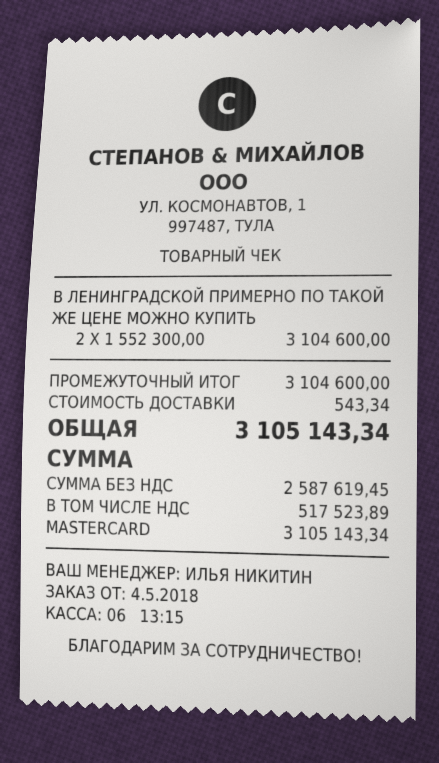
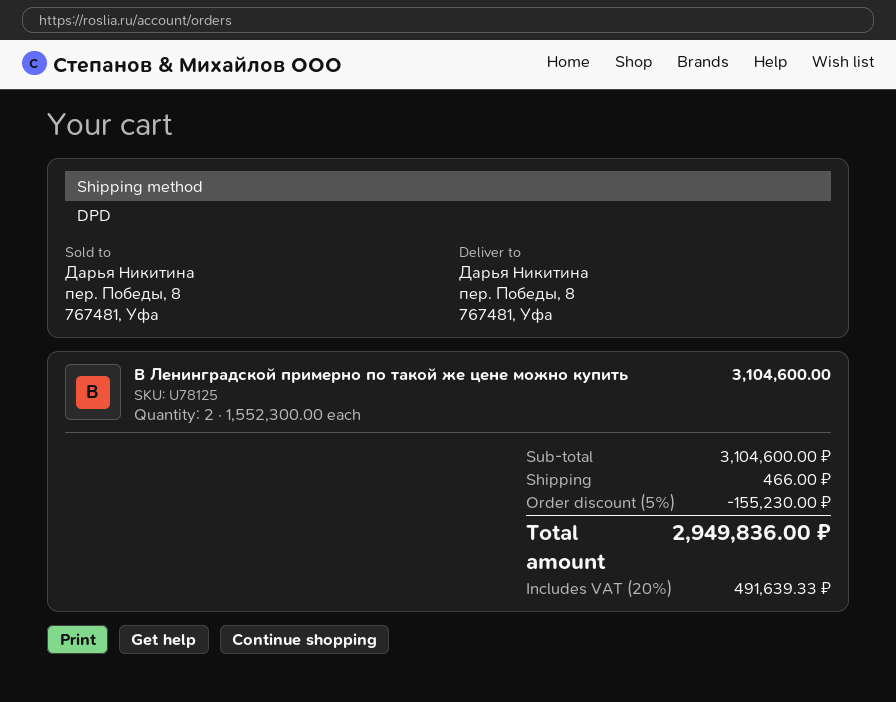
discount: none -> 5% = 155230.00
shipping: 543.34 -> 466.00
tax: 517523.89 -> 491639.33
total: 3105143.34 -> 2949836.00

